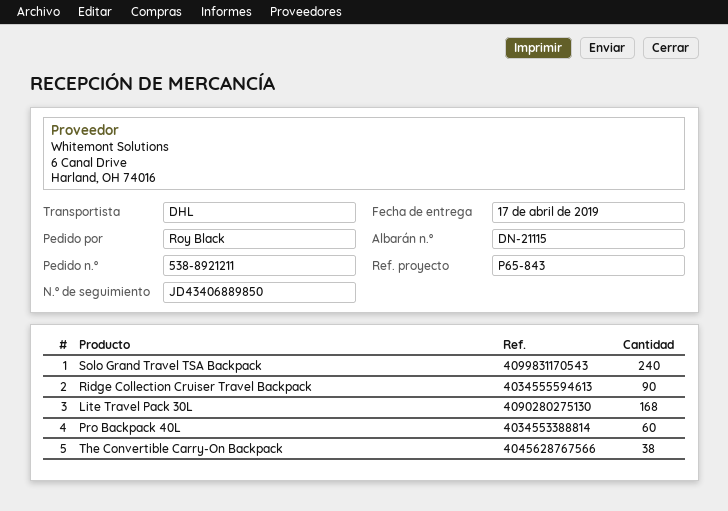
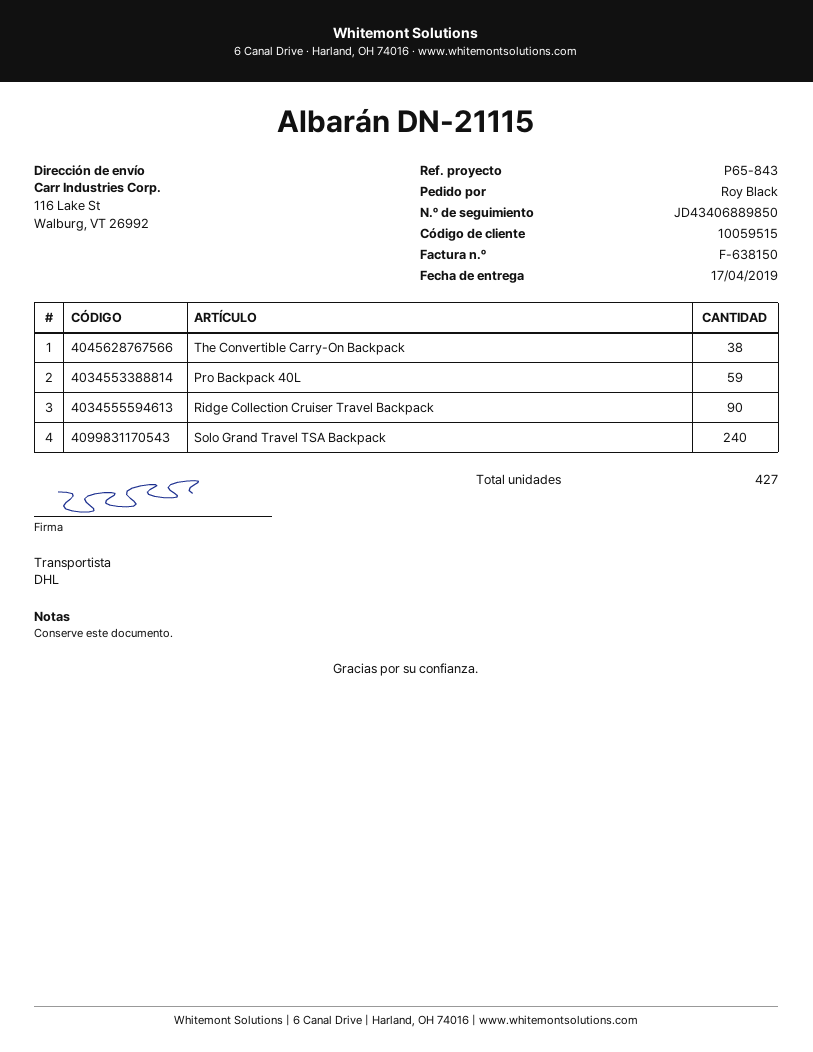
Lite Travel Pack 30L: 168 -> none
Pro Backpack 40L: 60 -> 59

